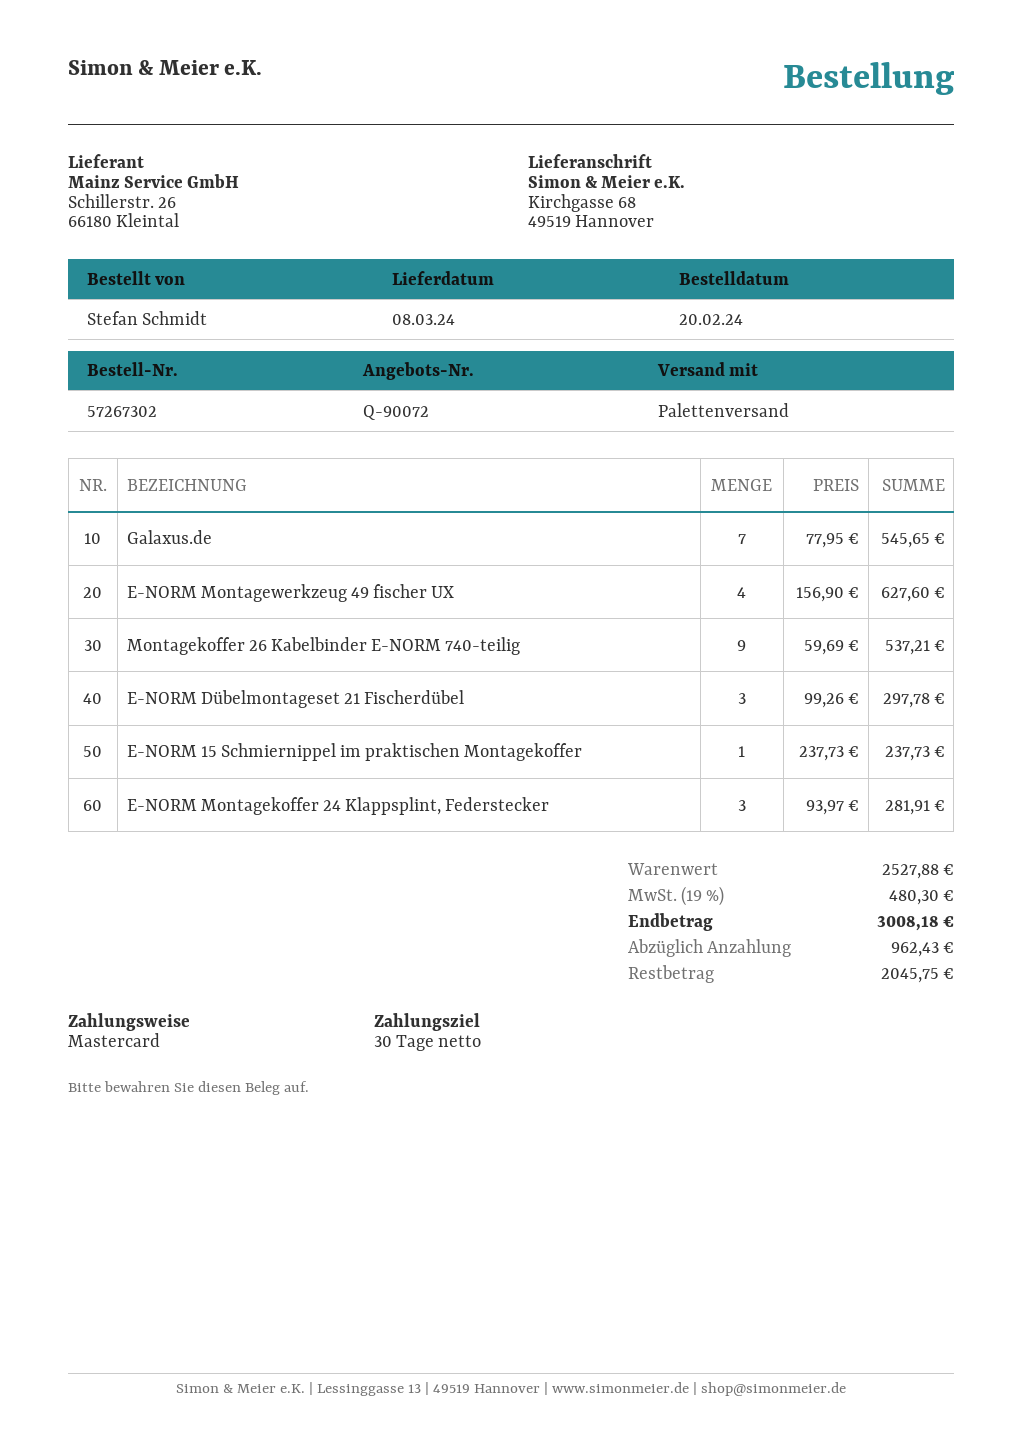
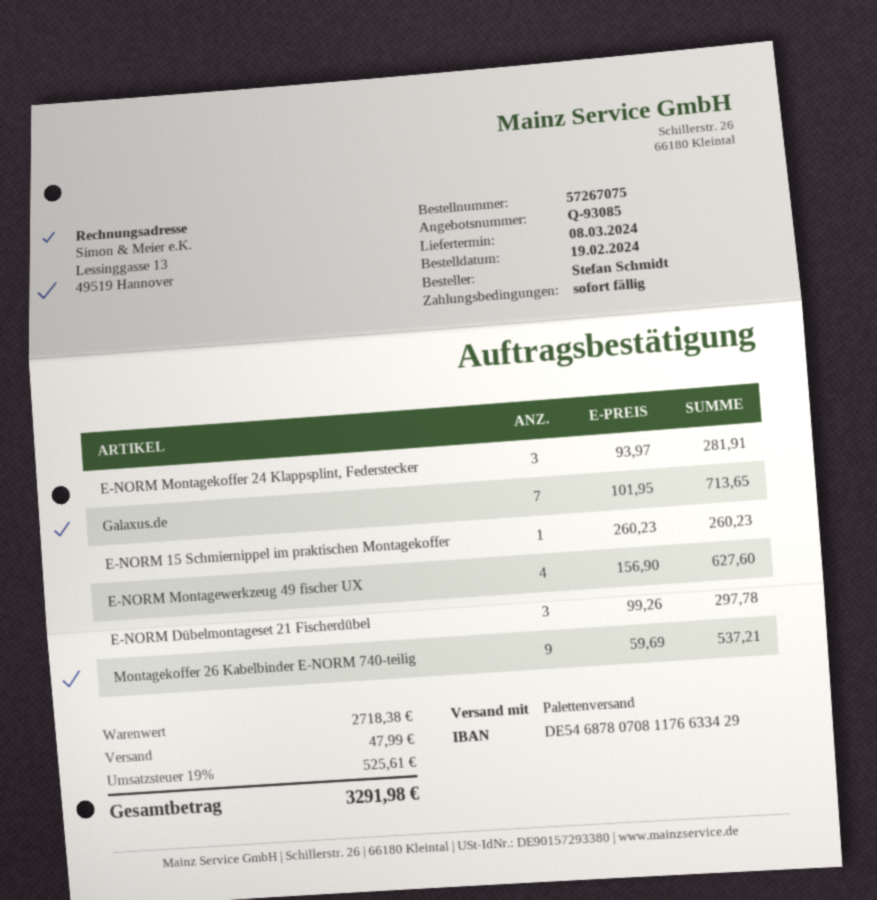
quote number: Q-90072 -> Q-93085
order number: 57267302 -> 57267075
order date: 2024-02-20 -> 2024-02-19
payment terms: 30 days -> on receipt
Galaxus.de: 7 x 77.95 = 545.65 -> 7 x 101.95 = 713.65
E-NORM 15 Schmiernippel im praktischen Montagekoffer: 1 x 237.73 = 237.73 -> 1 x 260.23 = 260.23
subtotal: 2527.88 -> 2718.38
shipping: none -> 47.99
tax: 19% = 480.30 -> 19% = 525.61
total: 3008.18 -> 3291.98

